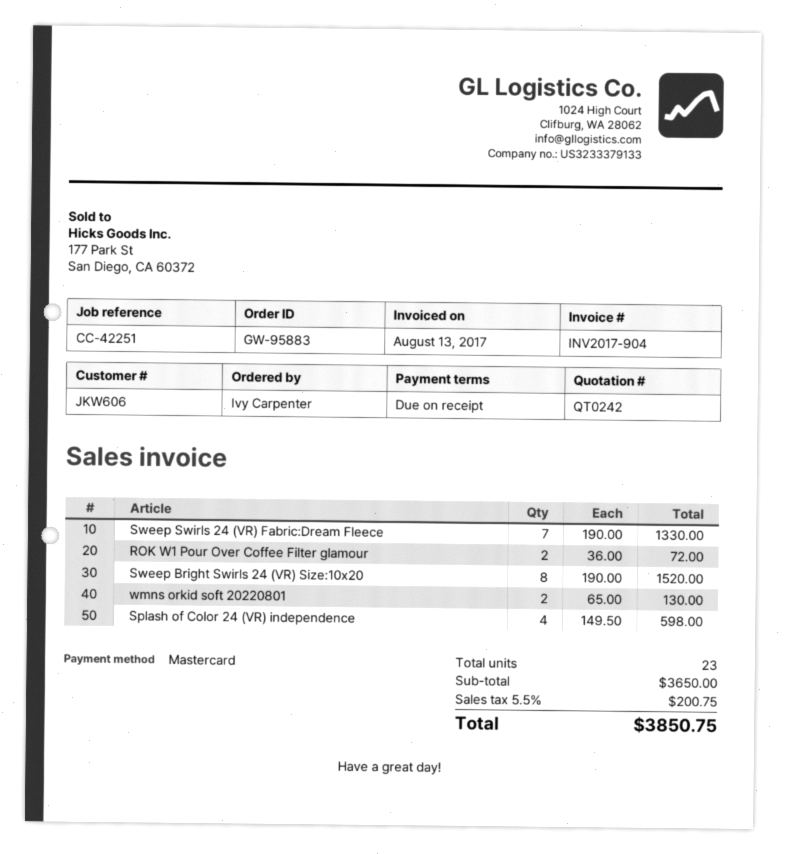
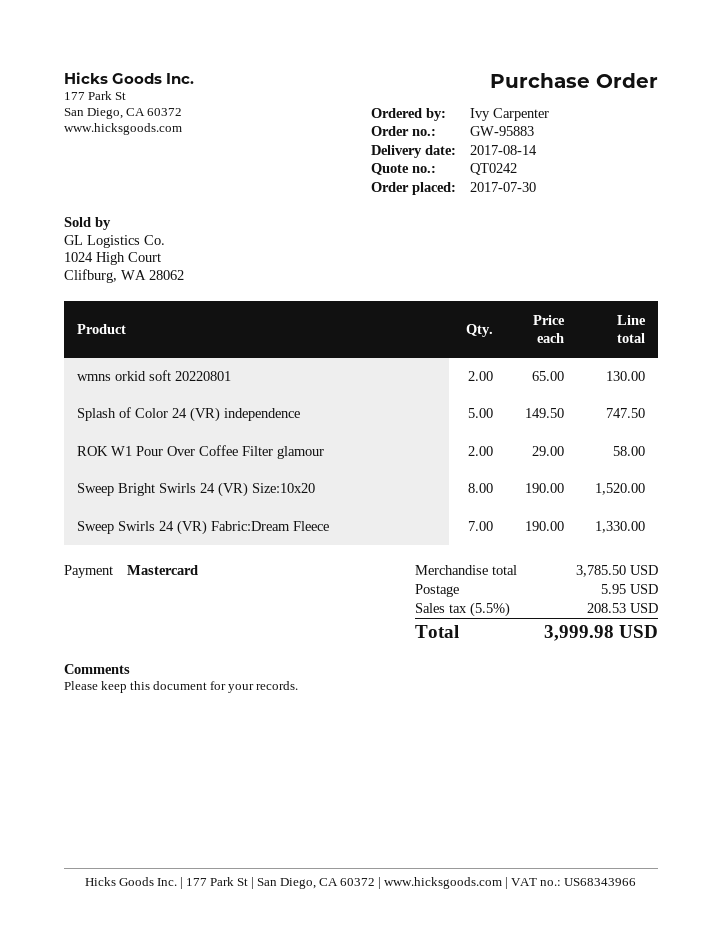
ROK W1 Pour Over Coffee Filter glamour: 2 x 36.00 = 72.00 -> 2 x 29.00 = 58.00
Splash of Color 24 (VR) independence: 4 x 149.50 = 598.00 -> 5 x 149.50 = 747.50
subtotal: 3650.00 -> 3785.50
shipping: none -> 5.95
tax: 5.5% = 200.75 -> 5.5% = 208.53
total: 3850.75 -> 3999.98

